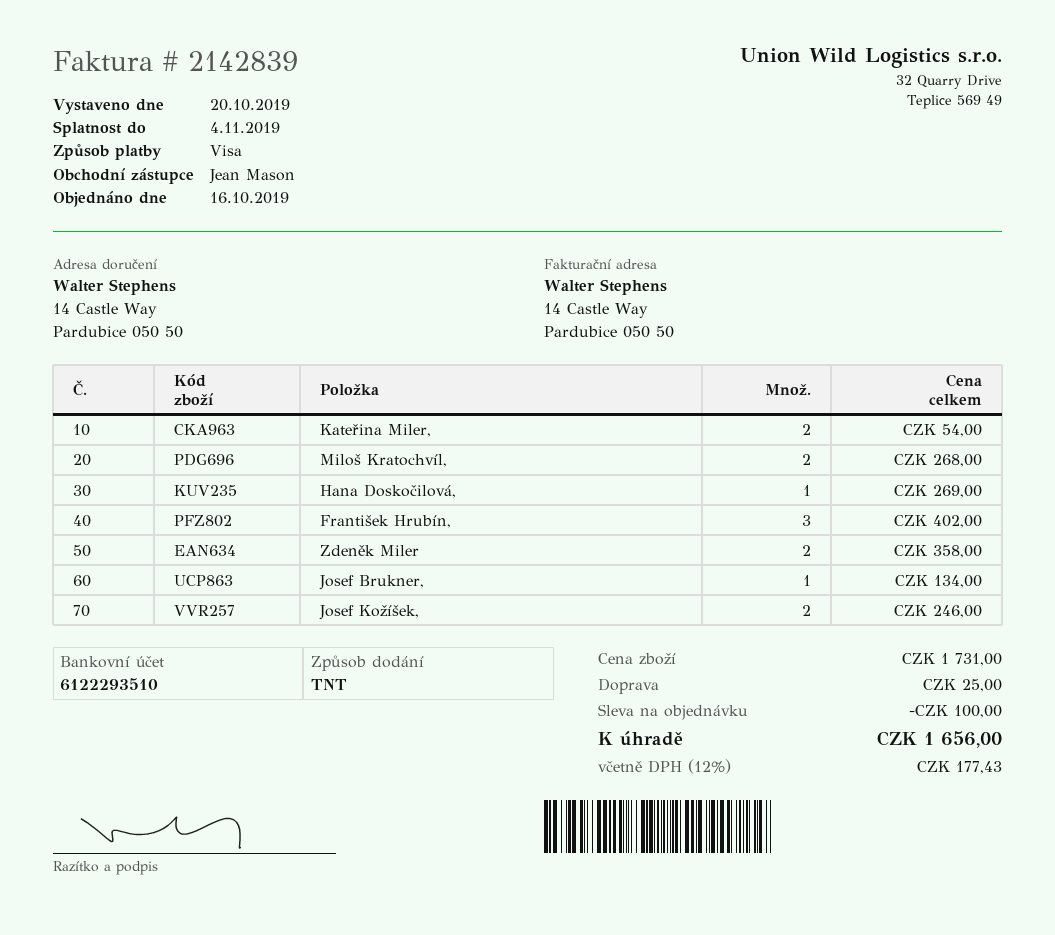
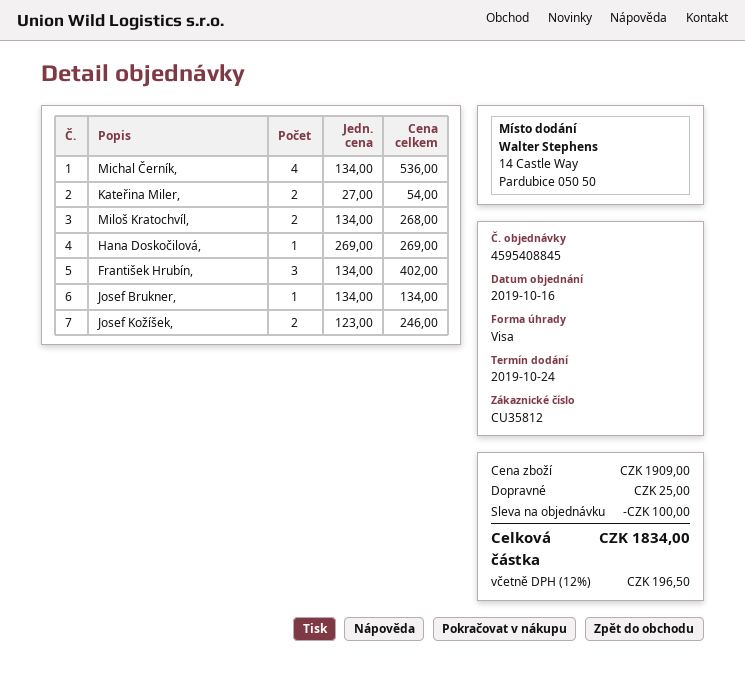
Zdeněk Miler: 2 for 358.00 -> none
Michal Černík,: none -> 4 for 536.00
subtotal: 1731.00 -> 1909.00
tax: 12% = 177.43 -> 12% = 196.50
total: 1656.00 -> 1834.00

